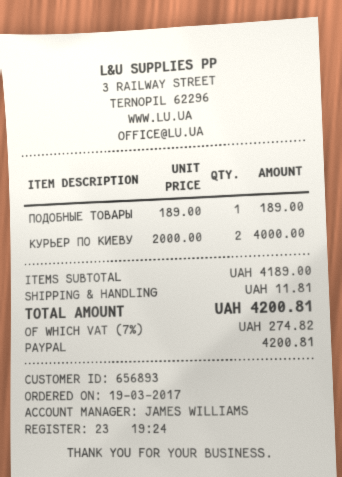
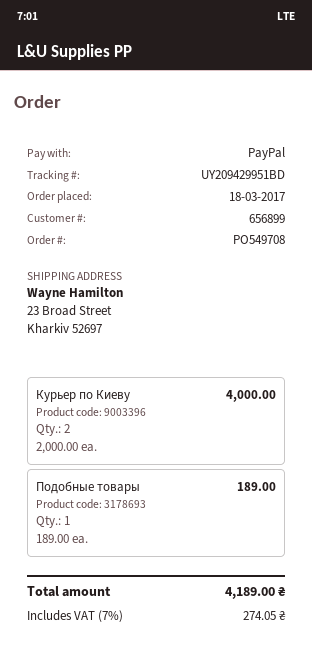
order date: 2017-03-19 -> 2017-03-18
customer number: 656893 -> 656899
shipping: 11.81 -> none
tax: 7% = 274.82 -> 7% = 274.05
total: 4200.81 -> 4189.00

